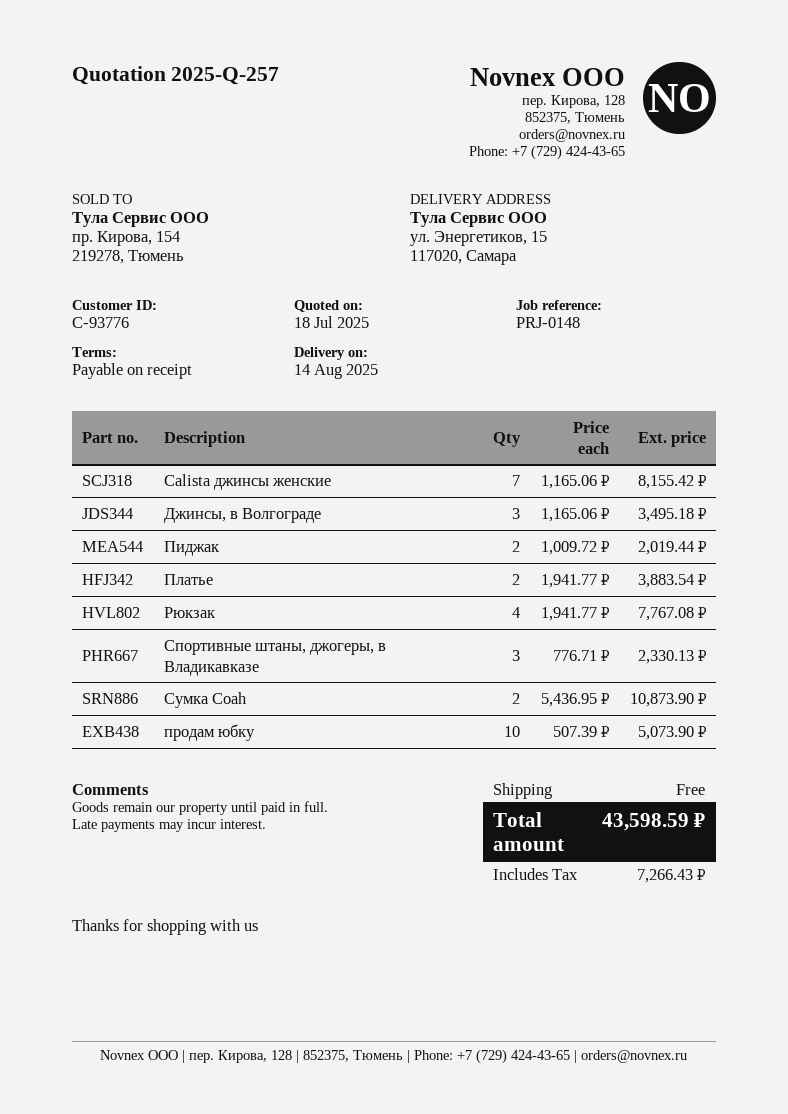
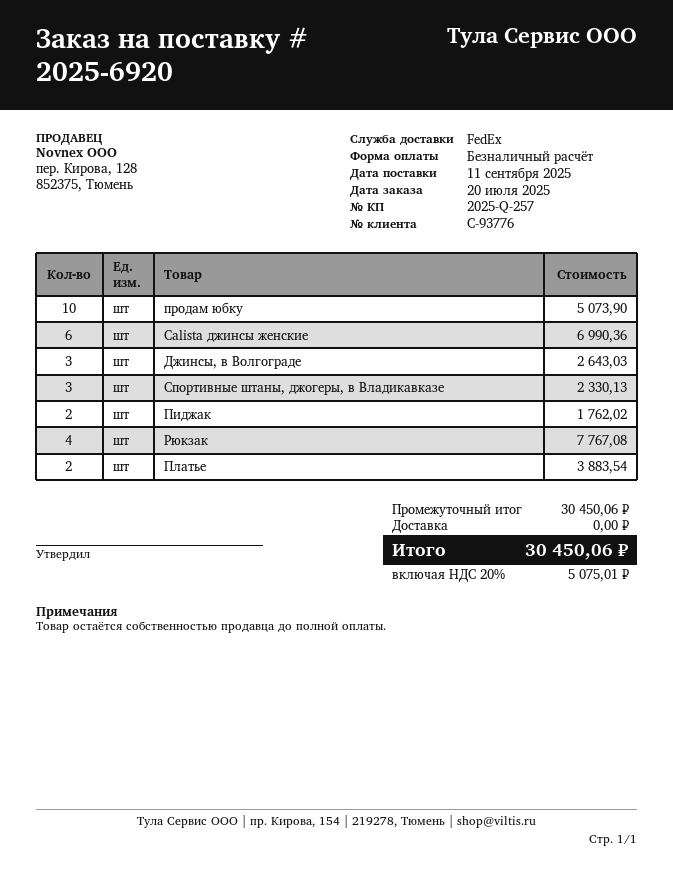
delivery date: 2025-08-14 -> 2025-09-11
Calista джинсы женские: 7 for 8155.42 -> 6 for 6990.36
Джинсы, в Волгограде: 3 for 3495.18 -> 3 for 2643.03
Пиджак: 2 for 2019.44 -> 2 for 1762.02
Сумка Coah: 2 for 10873.90 -> none
tax: 7266.43 -> 5075.01
total: 43598.59 -> 30450.06

